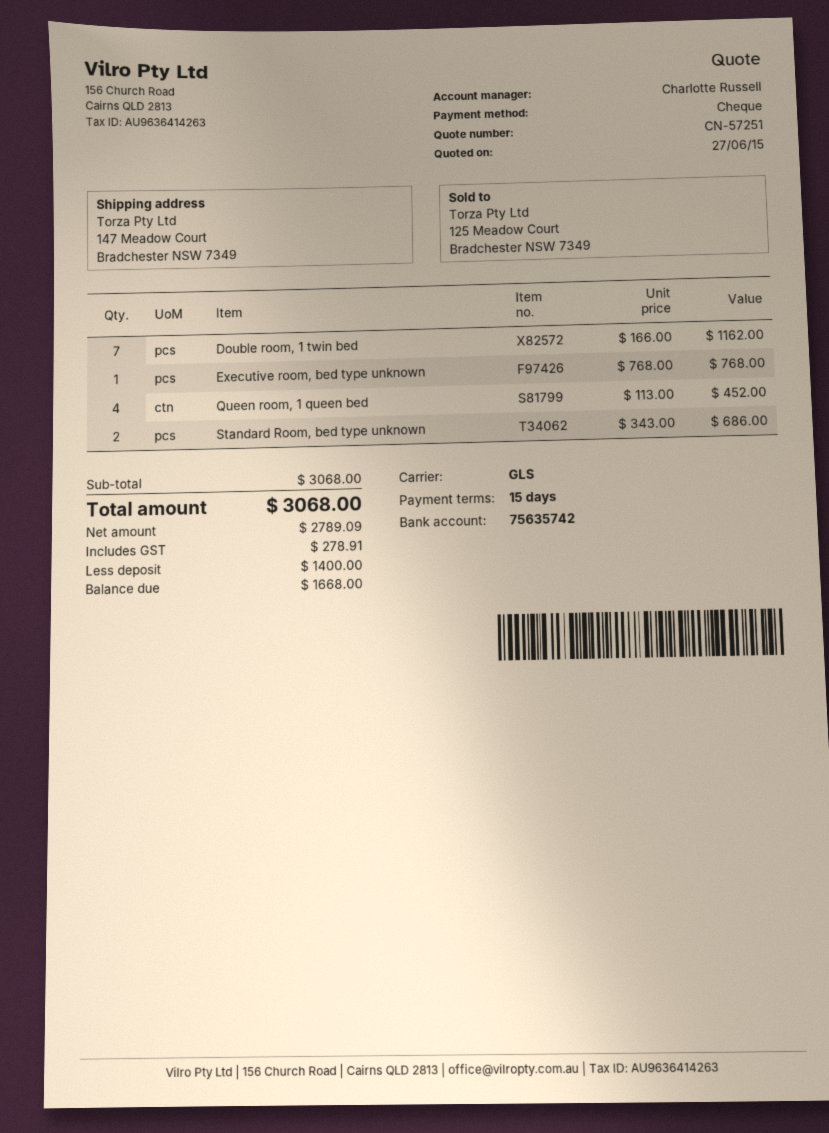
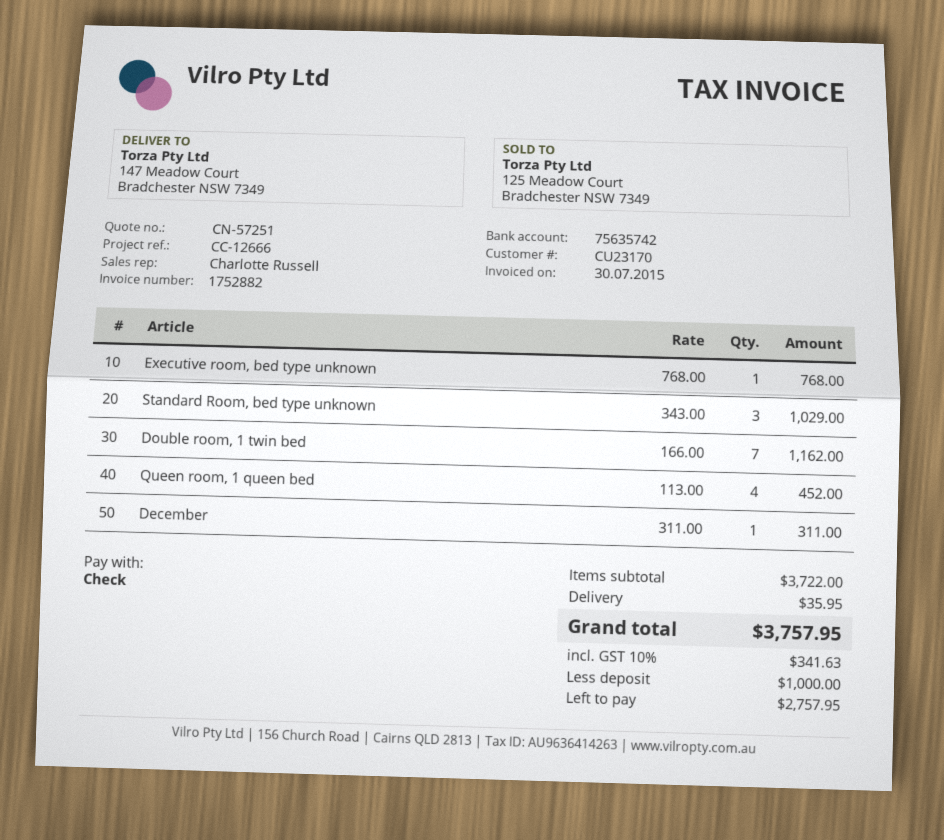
Standard Room, bed type unknown: 2 x 343.00 = 686.00 -> 3 x 343.00 = 1029.00
December: none -> 1 x 311.00 = 311.00
subtotal: 3068.00 -> 3722.00
shipping: none -> 35.95
tax: 278.91 -> 341.63
total: 3068.00 -> 3757.95
deposit: 1400.00 -> 1000.00
balance: 1668.00 -> 2757.95

